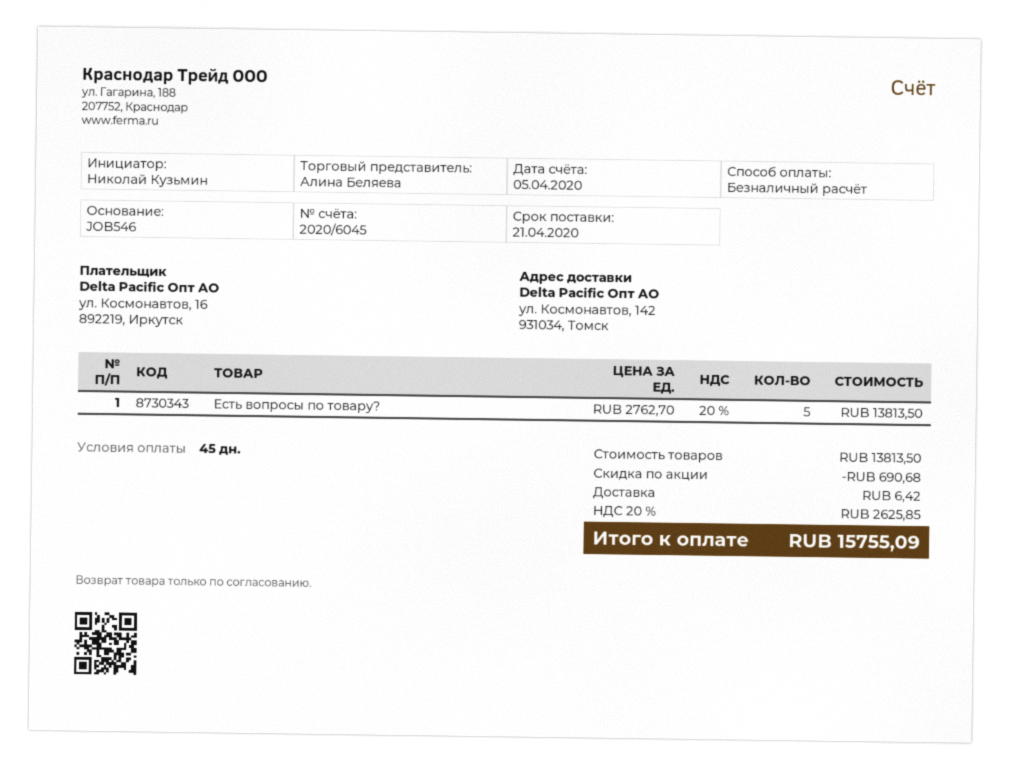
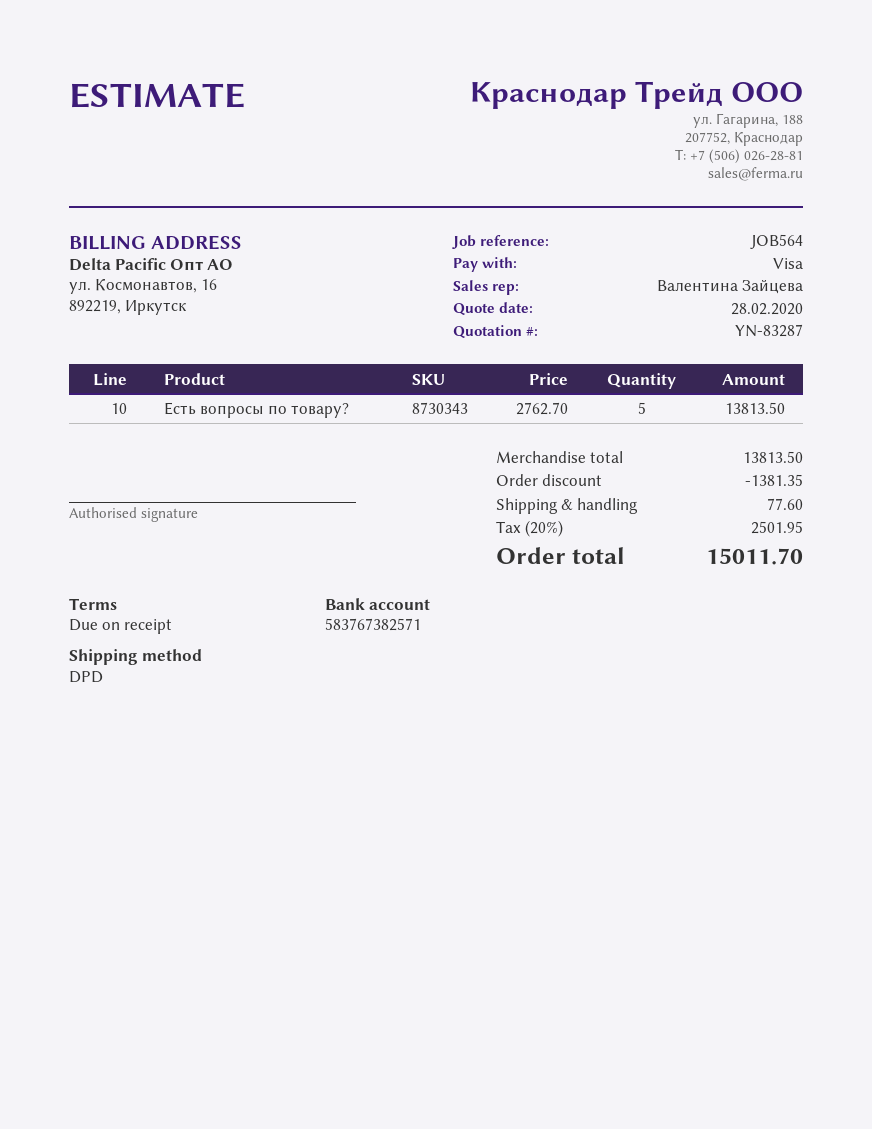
payment terms: 45 days -> on receipt
reference: JOB546 -> JOB564
sales rep: Алина Беляева -> Валентина Зайцева
payment method: bank transfer -> Visa
discount: 690.68 -> 1381.35
shipping: 6.42 -> 77.60
tax: 20% = 2625.85 -> 20% = 2501.95
total: 15755.09 -> 15011.70

